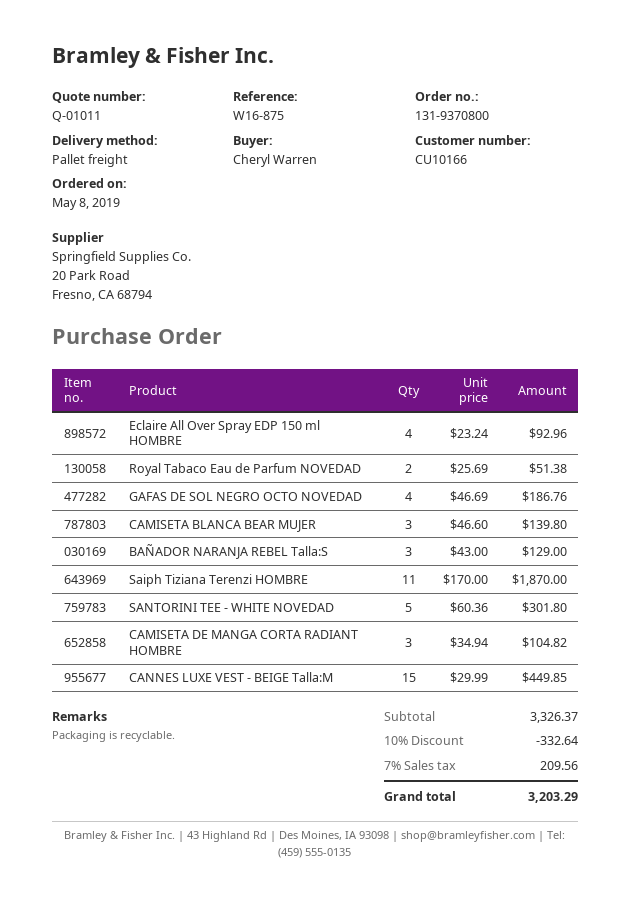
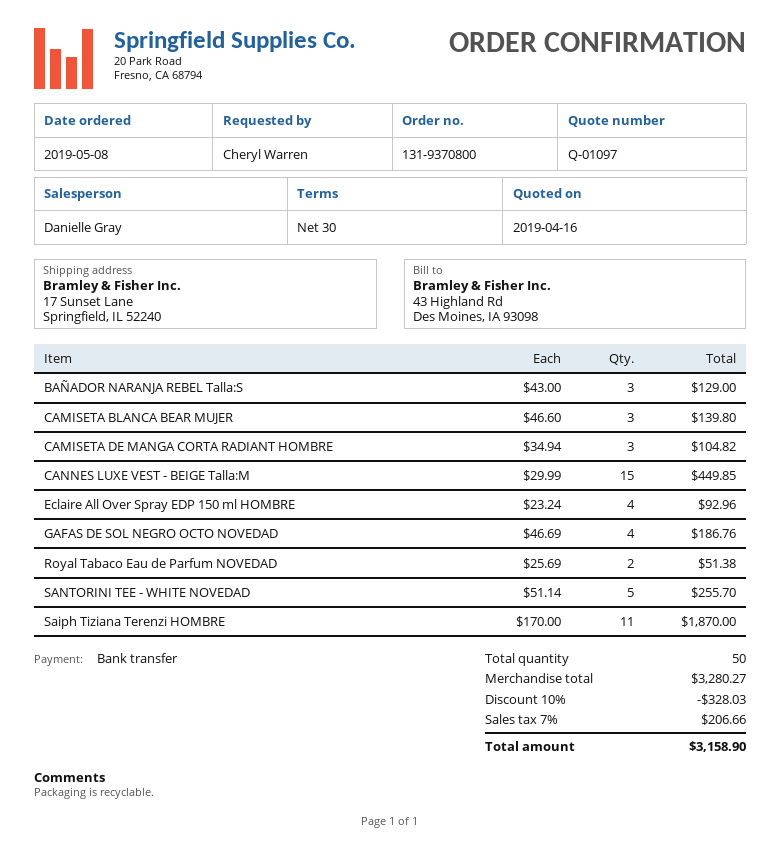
quote number: Q-01011 -> Q-01097
SANTORINI TEE - WHITE NOVEDAD: 5 x 60.36 = 301.80 -> 5 x 51.14 = 255.70
subtotal: 3326.37 -> 3280.27
discount: 10% = 332.64 -> 10% = 328.03
tax: 7% = 209.56 -> 7% = 206.66
total: 3203.29 -> 3158.90

